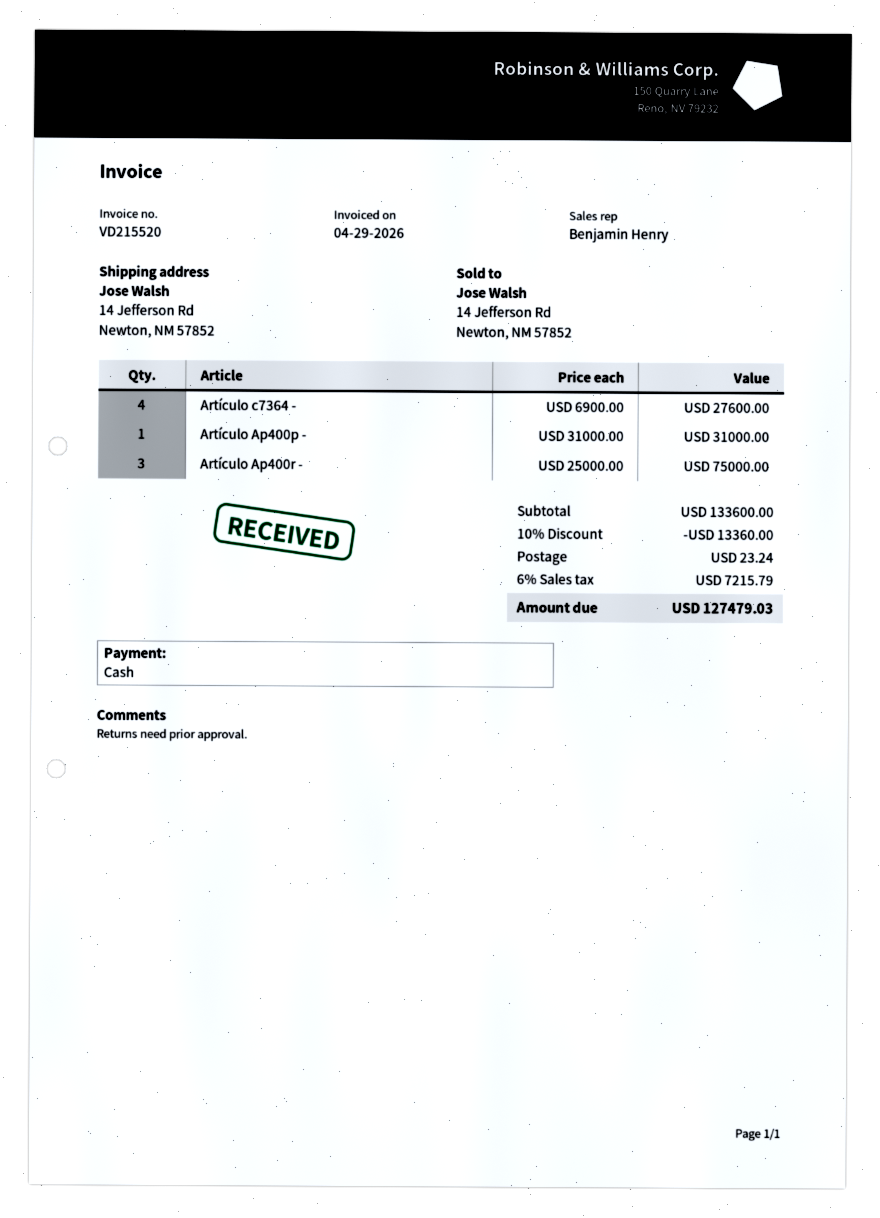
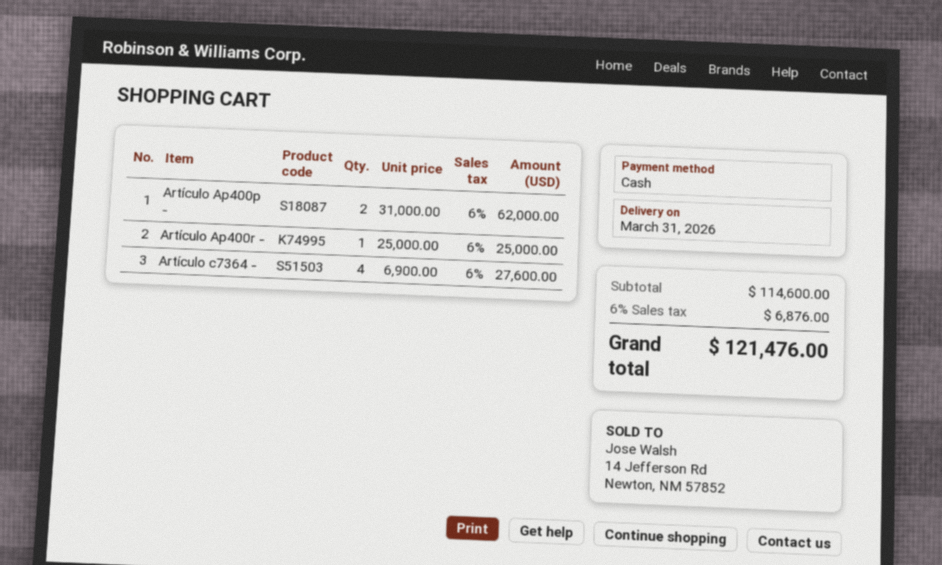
Artículo Ap400p -: 1 x 31000.00 = 31000.00 -> 2 x 31000.00 = 62000.00
Artículo Ap400r -: 3 x 25000.00 = 75000.00 -> 1 x 25000.00 = 25000.00
subtotal: 133600.00 -> 114600.00
discount: 10% = 13360.00 -> none
shipping: 23.24 -> none
tax: 6% = 7215.79 -> 6% = 6876.00
total: 127479.03 -> 121476.00

